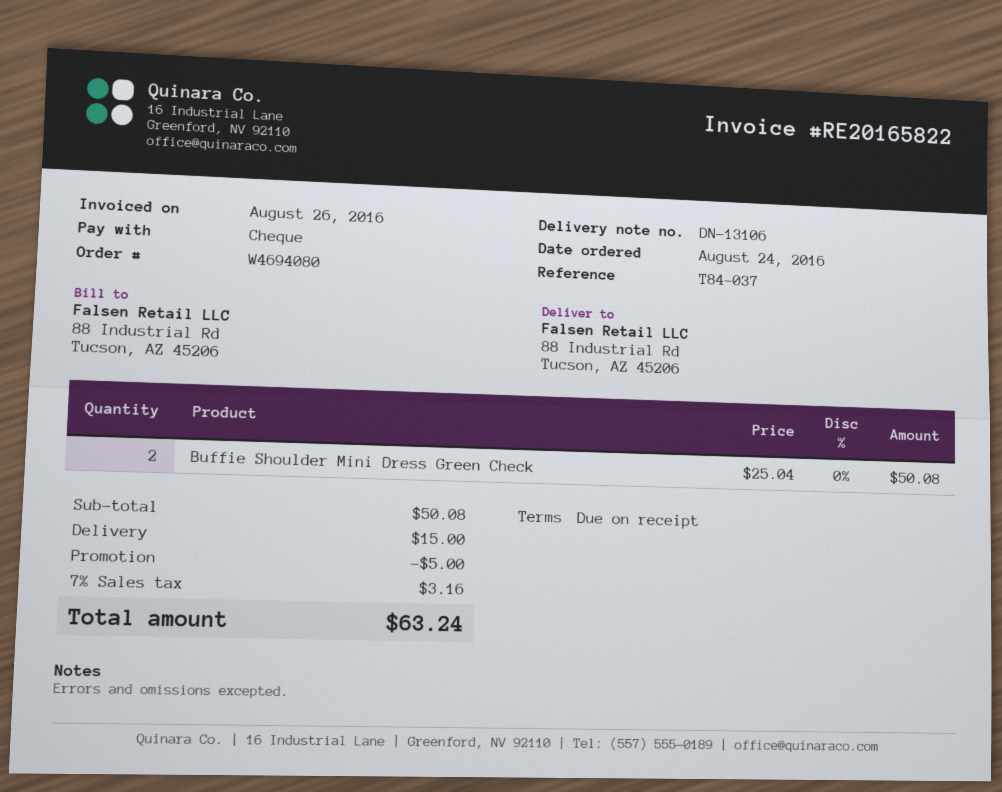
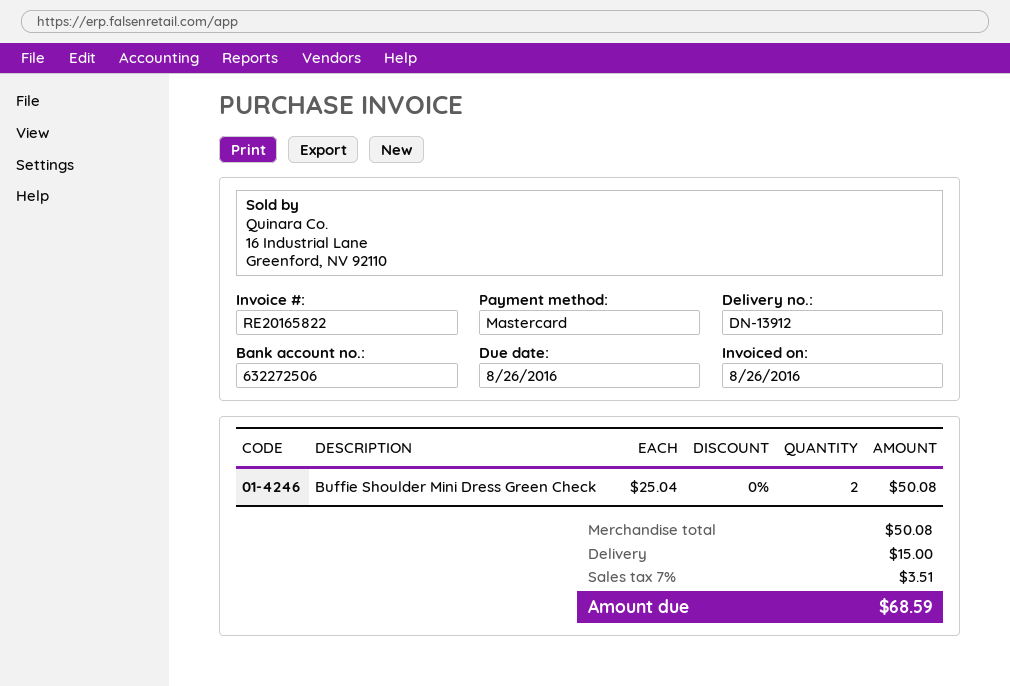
delivery note number: DN-13106 -> DN-13912
payment method: cheque -> Mastercard
discount: 5.00 -> none
tax: 7% = 3.16 -> 7% = 3.51
total: 63.24 -> 68.59

